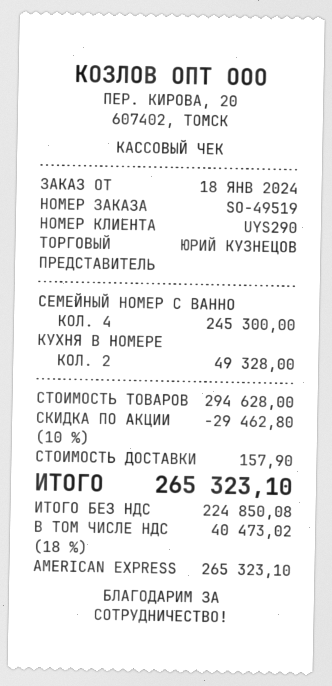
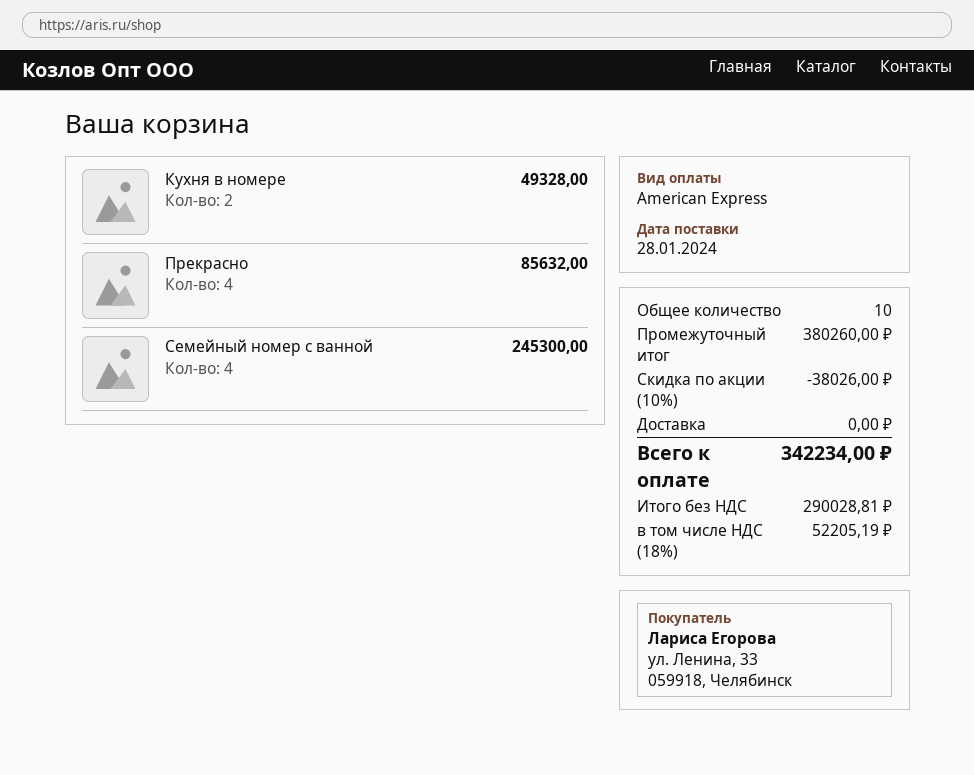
Прекрасно: none -> 4 for 85632.00
subtotal: 294628.00 -> 380260.00
discount: 10% = 29462.80 -> 10% = 38026.00
shipping: 157.90 -> 0.00
net: 224850.08 -> 290028.81
tax: 18% = 40473.02 -> 18% = 52205.19
total: 265323.10 -> 342234.00

